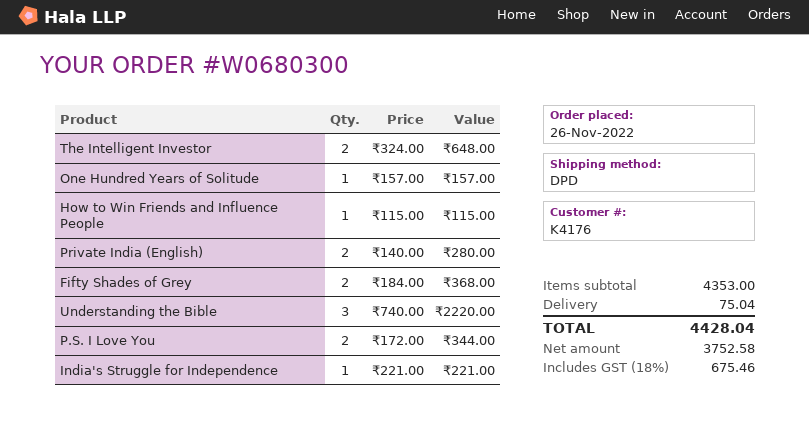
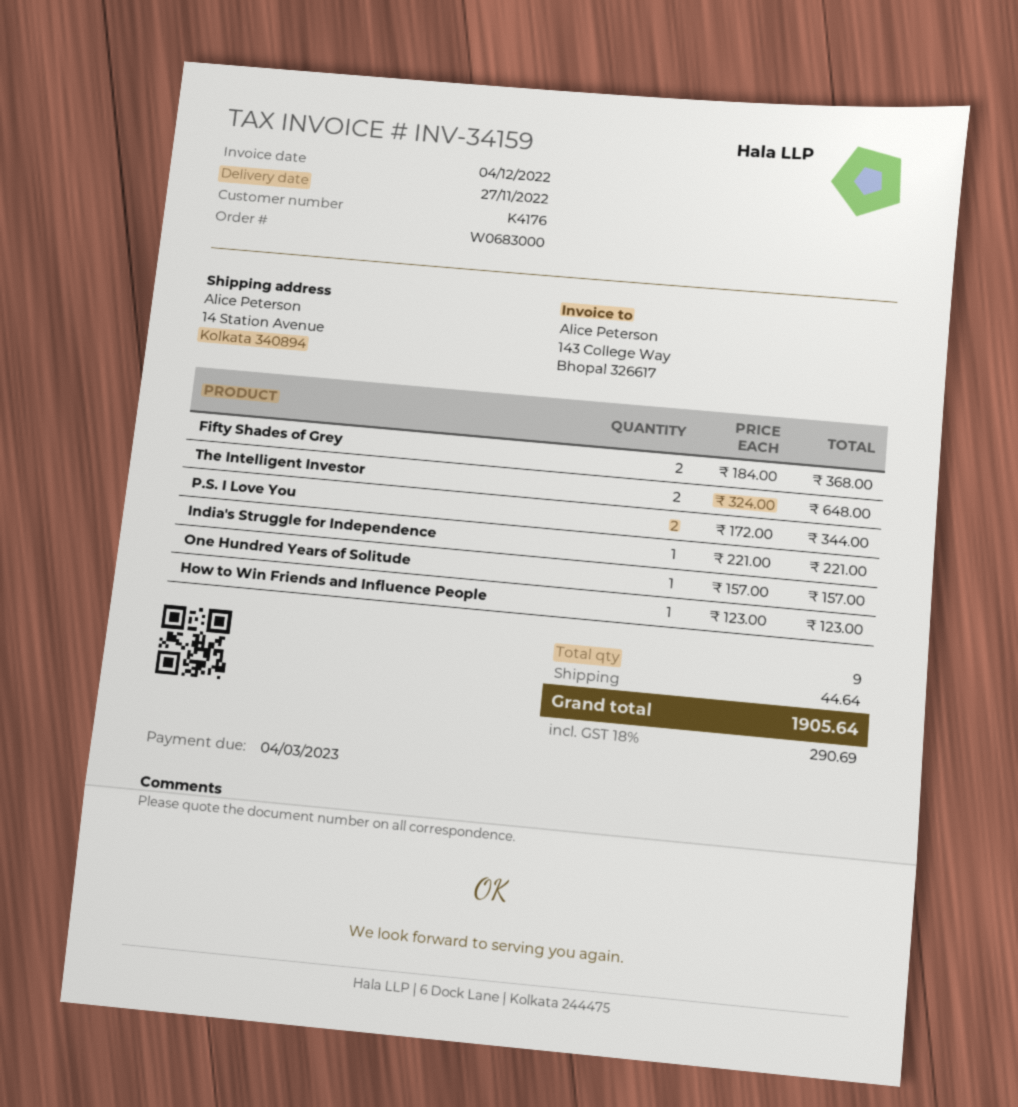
order number: W0680300 -> W0683000
How to Win Friends and Influence People: 1 x 115.00 = 115.00 -> 1 x 123.00 = 123.00
Private India (English): 2 x 140.00 = 280.00 -> none
Understanding the Bible: 3 x 740.00 = 2220.00 -> none
shipping: 75.04 -> 44.64
tax: 18% = 675.46 -> 18% = 290.69
total: 4428.04 -> 1905.64

